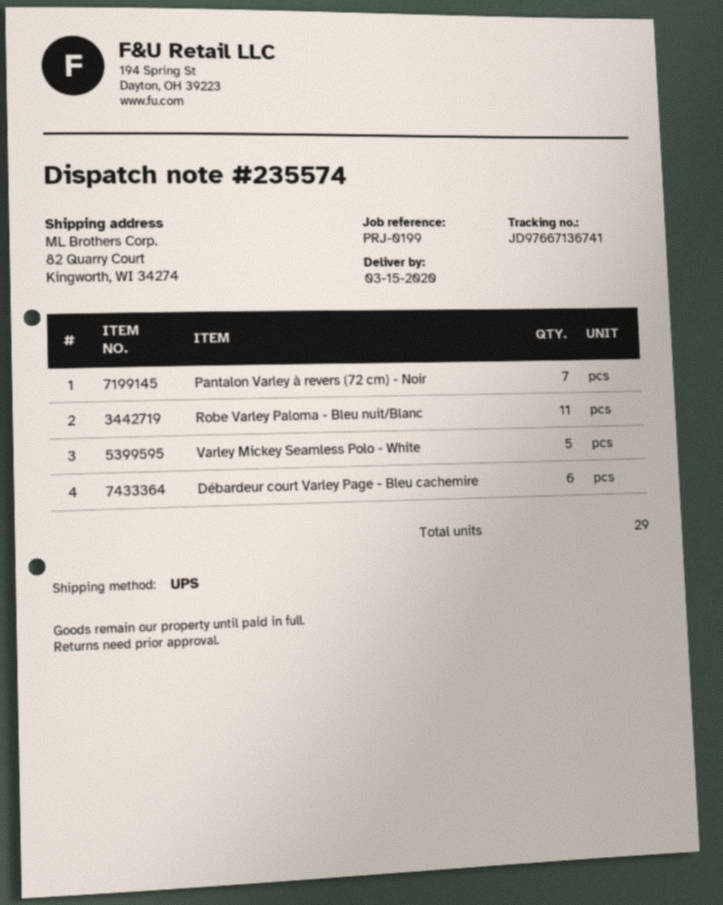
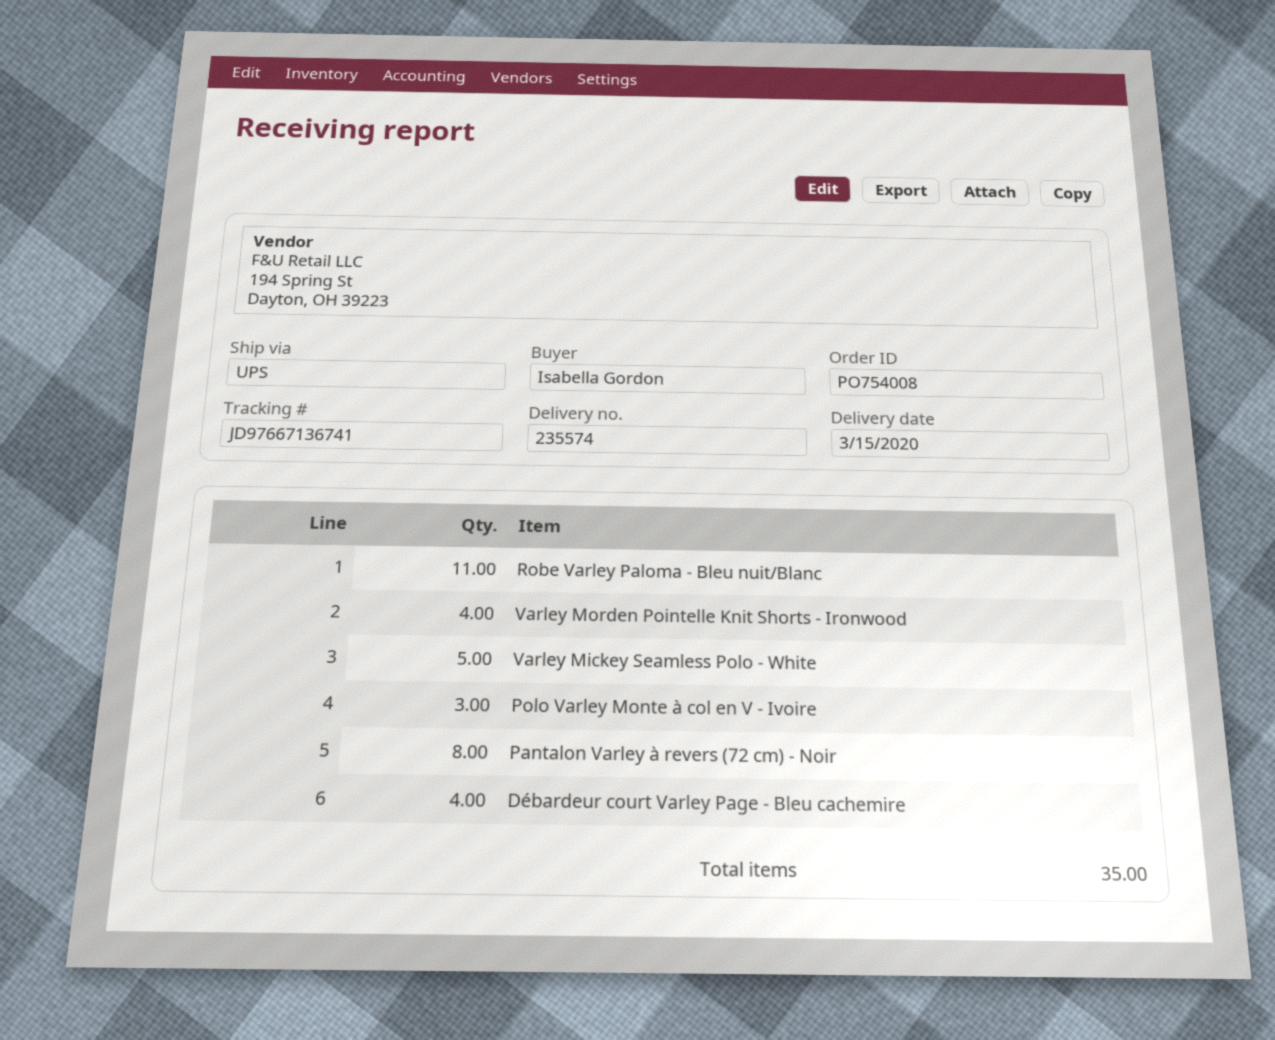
Pantalon Varley à revers (72 cm) - Noir: 7 -> 8
Débardeur court Varley Page - Bleu cachemire: 6 -> 4
Varley Morden Pointelle Knit Shorts - Ironwood: none -> 4
Polo Varley Monte à col en V - Ivoire: none -> 3
total quantity: 29 -> 35

